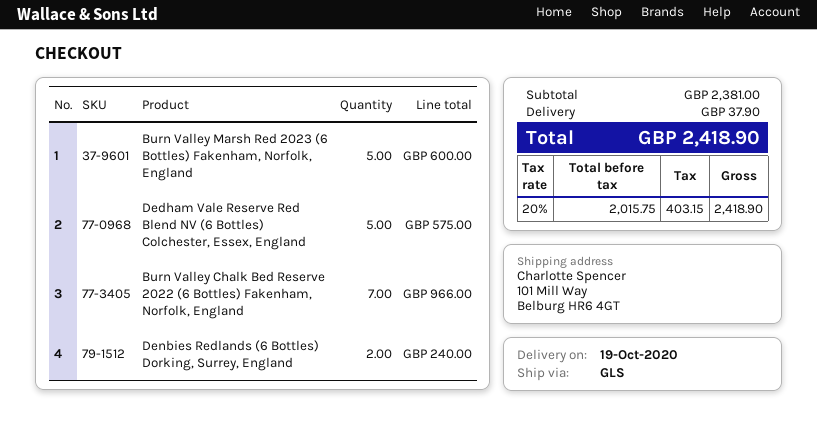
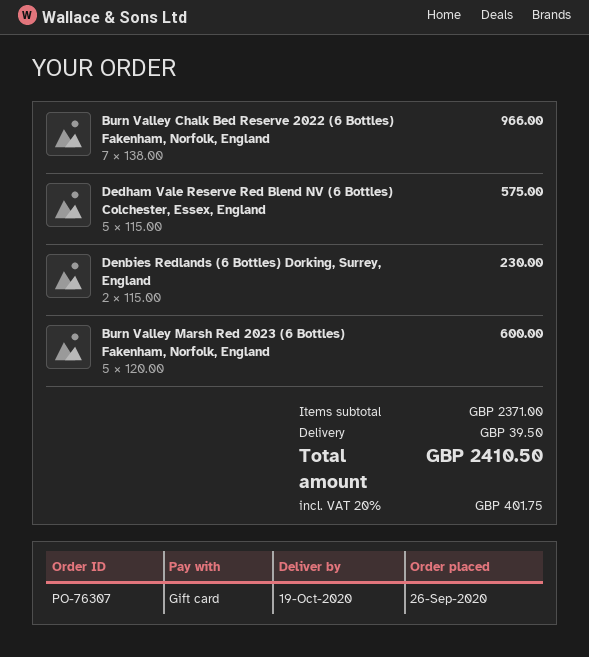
Denbies Redlands (6 Bottles) Dorking, Surrey, England: 2 for 240.00 -> 2 for 230.00
subtotal: 2381.00 -> 2371.00
shipping: 37.90 -> 39.50
tax: 20% = 403.15 -> 20% = 401.75
total: 2418.90 -> 2410.50

